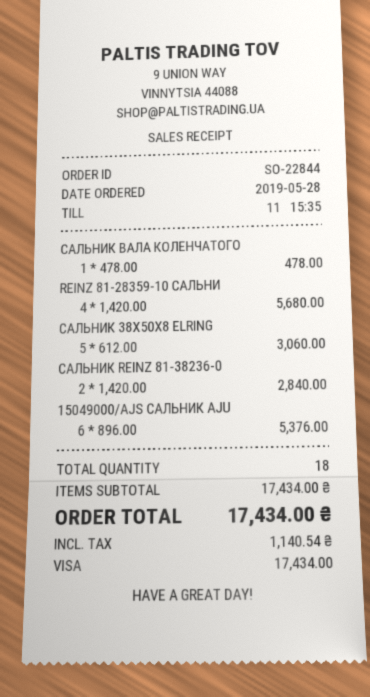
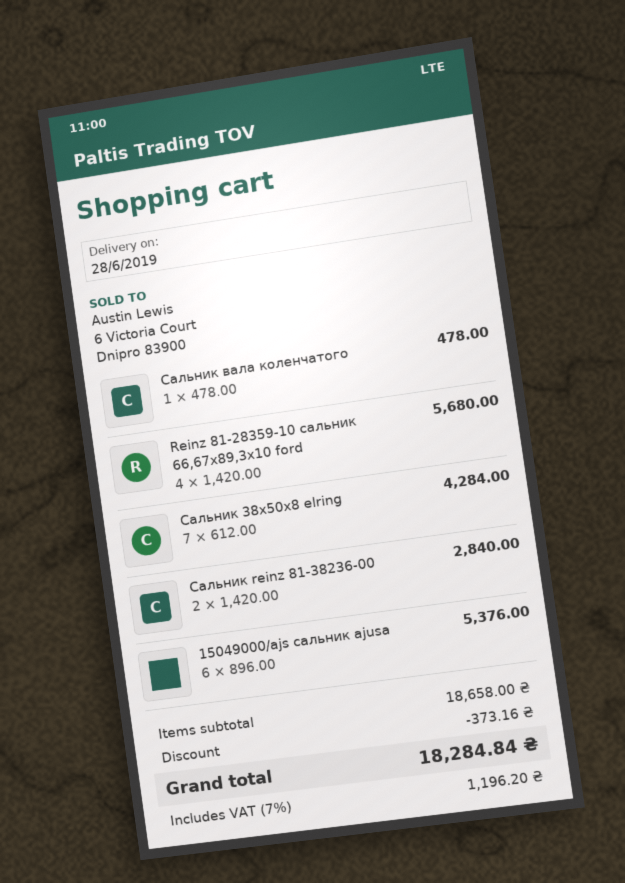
САЛЬНИК 38X50X8 ELRING: 5 x 612.00 = 3060.00 -> 7 x 612.00 = 4284.00
subtotal: 17434.00 -> 18658.00
discount: none -> 373.16
tax: 1140.54 -> 1196.20
total: 17434.00 -> 18284.84

